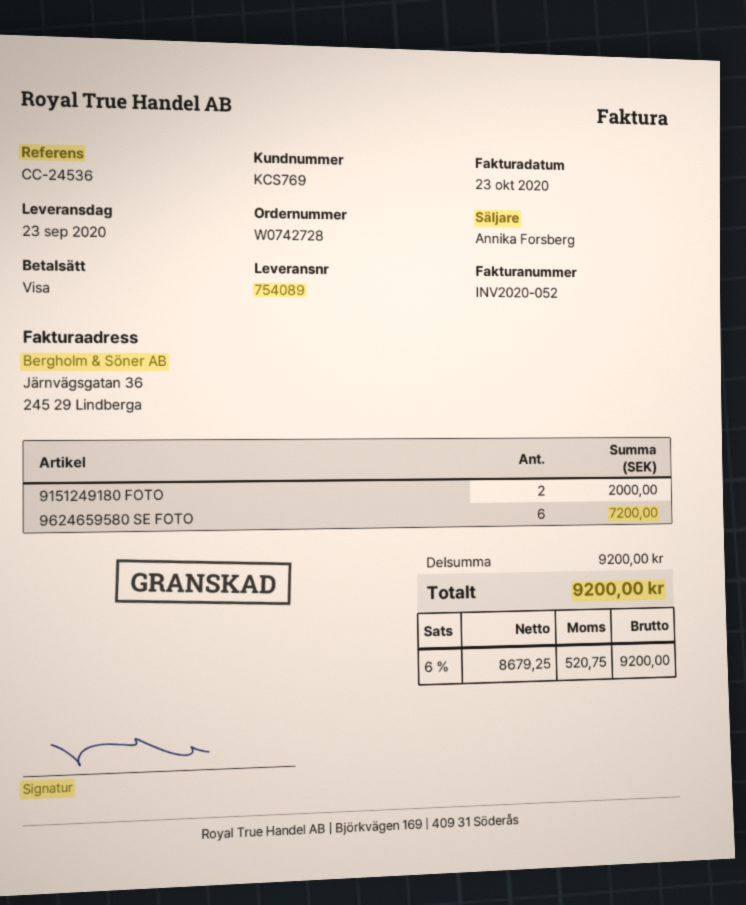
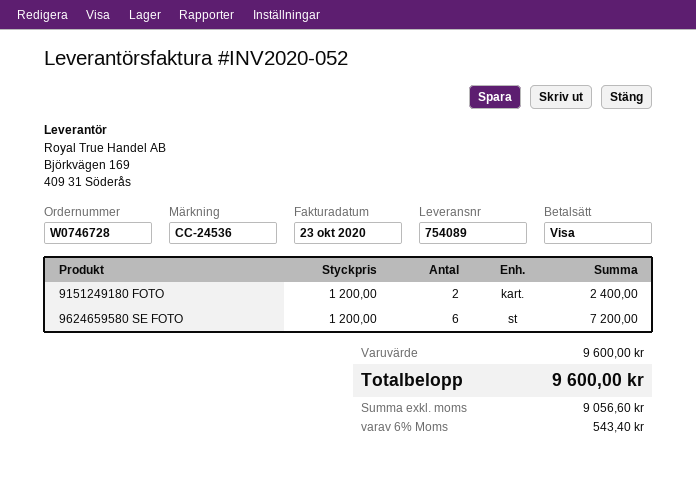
order number: W0742728 -> W0746728
9151249180 FOTO: 2 for 2000.00 -> 2 for 2400.00
subtotal: 9200.00 -> 9600.00
net: 8679.25 -> 9056.60
tax: 6% = 520.75 -> 6% = 543.40
total: 9200.00 -> 9600.00

